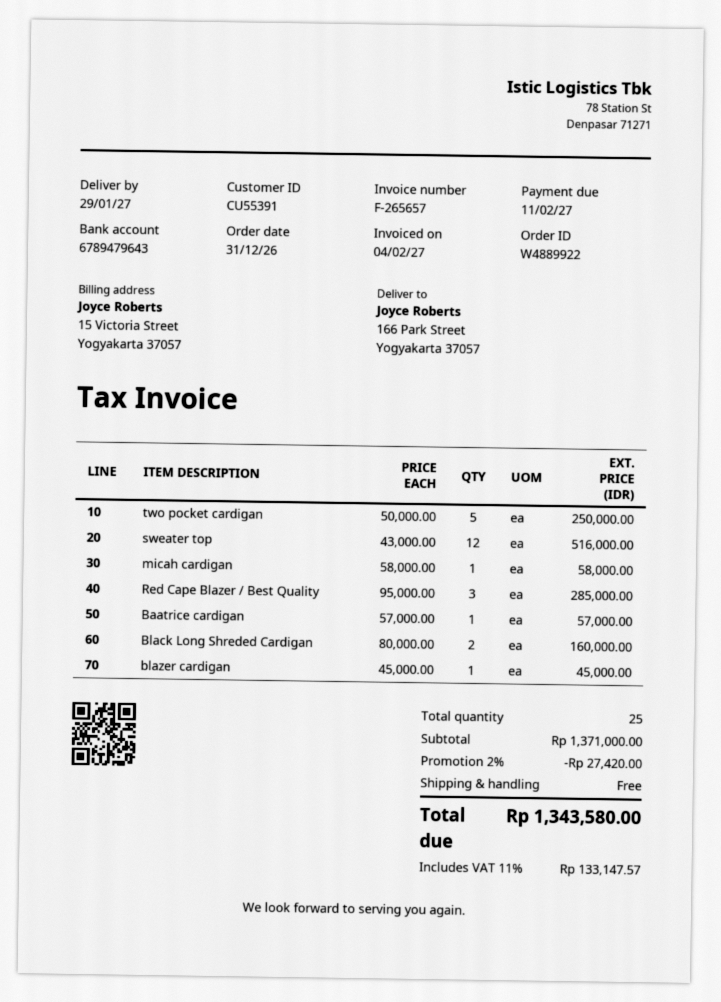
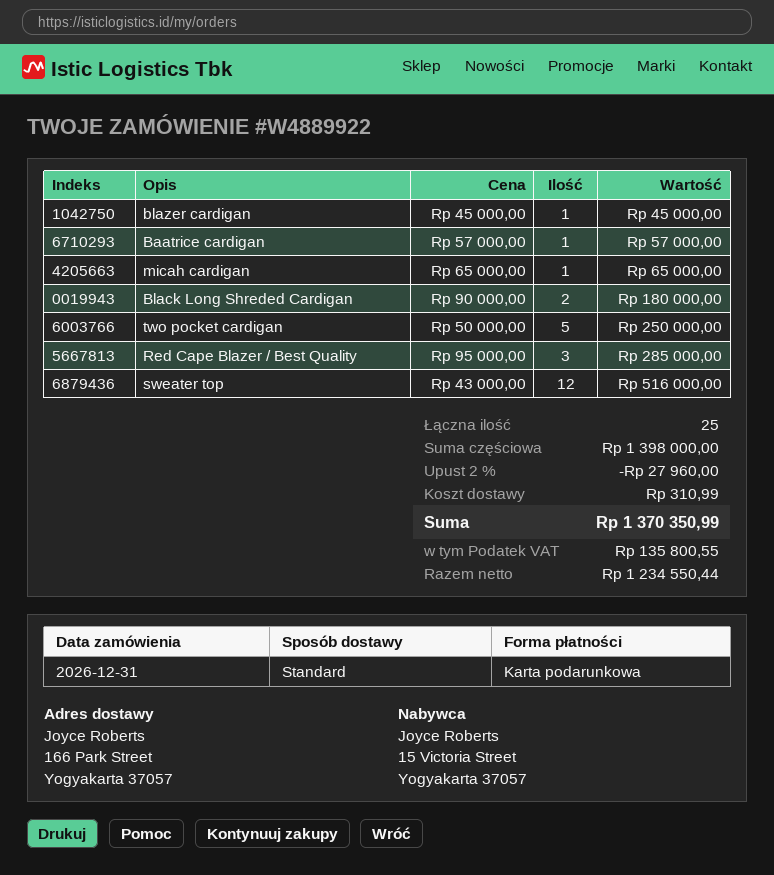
micah cardigan: 1 x 58000.00 = 58000.00 -> 1 x 65000.00 = 65000.00
Black Long Shreded Cardigan: 2 x 80000.00 = 160000.00 -> 2 x 90000.00 = 180000.00
subtotal: 1371000.00 -> 1398000.00
discount: 2% = 27420.00 -> 2% = 27960.00
shipping: 0.00 -> 310.99
tax: 133147.57 -> 135800.55
total: 1343580.00 -> 1370350.99

